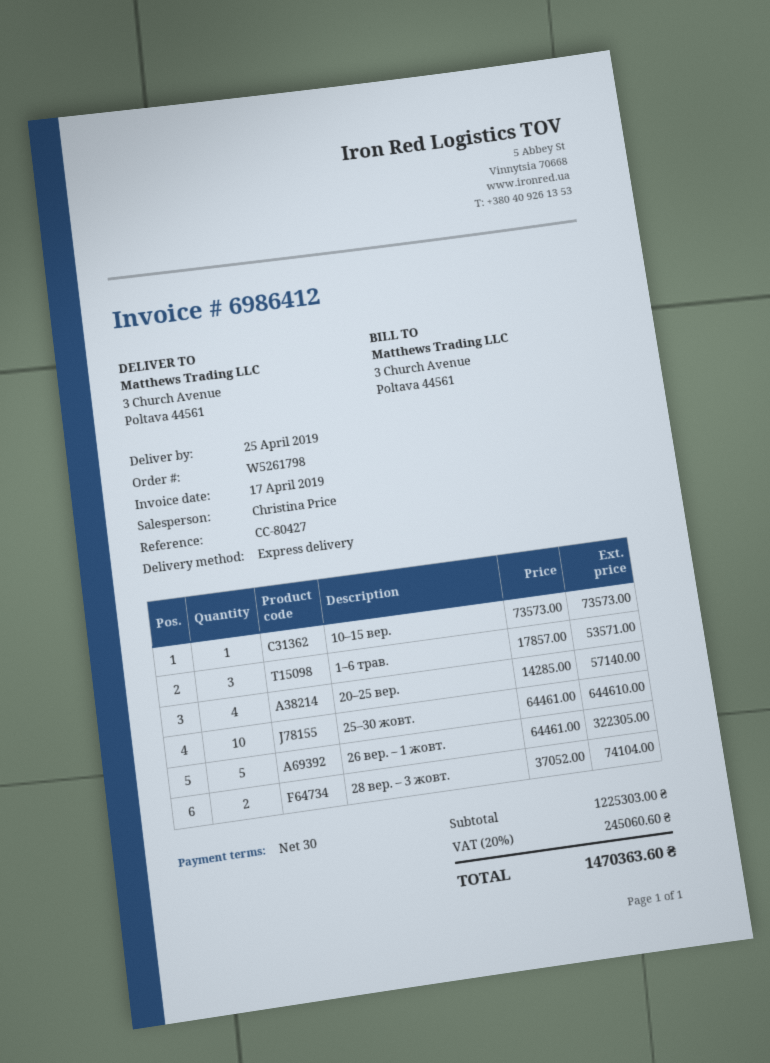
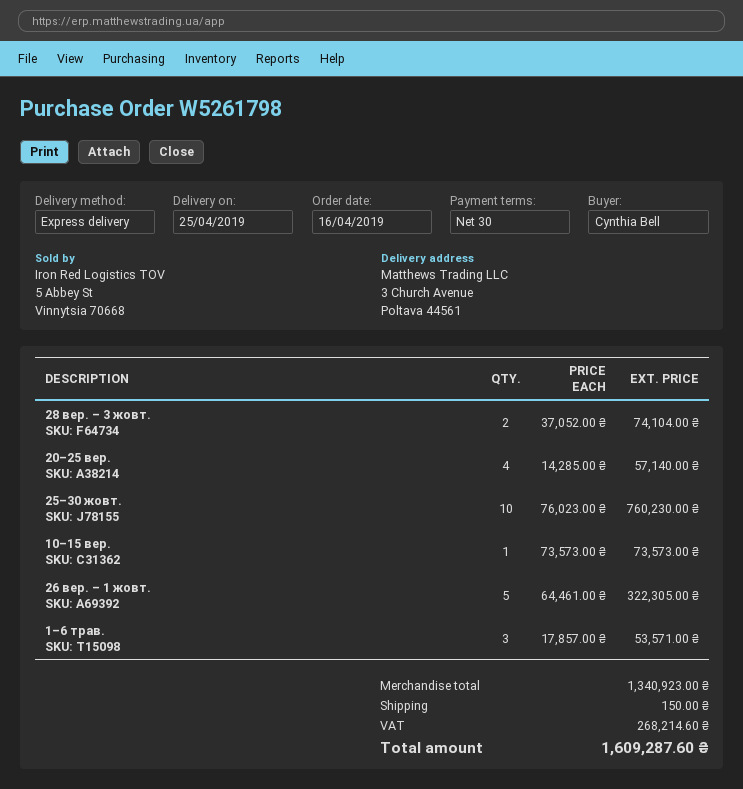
25–30 жовт.: 10 x 64461.00 = 644610.00 -> 10 x 76023.00 = 760230.00
subtotal: 1225303.00 -> 1340923.00
shipping: none -> 150.00
tax: 245060.60 -> 268214.60
total: 1470363.60 -> 1609287.60

